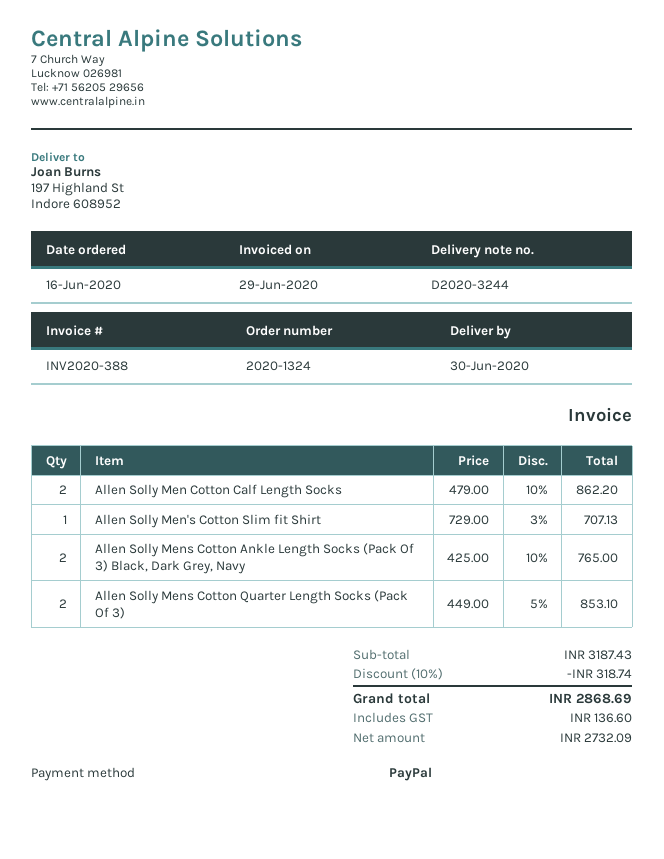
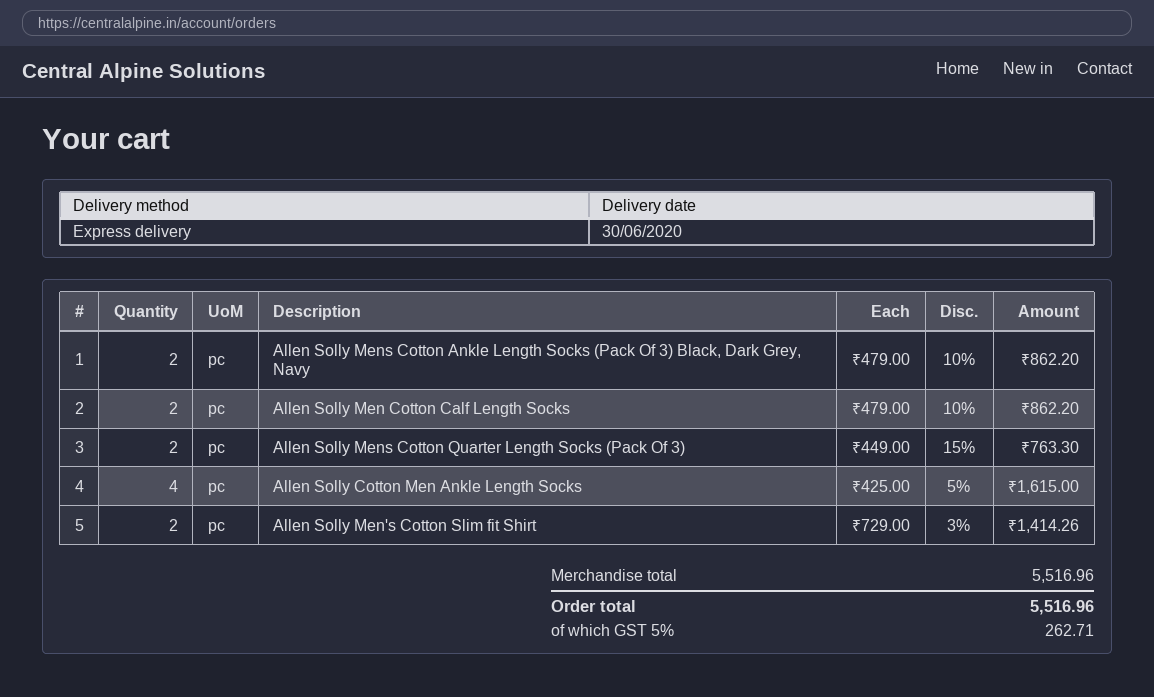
Allen Solly Men's Cotton Slim fit Shirt: 1 x 729.00 - 3% = 707.13 -> 2 x 729.00 - 3% = 1414.26
Allen Solly Mens Cotton Ankle Length Socks (Pack Of 3) Black, Dark Grey, Navy: 2 x 425.00 - 10% = 765.00 -> 2 x 479.00 - 10% = 862.20
Allen Solly Mens Cotton Quarter Length Socks (Pack Of 3): 2 x 449.00 - 5% = 853.10 -> 2 x 449.00 - 15% = 763.30
Allen Solly Cotton Men Ankle Length Socks: none -> 4 x 425.00 - 5% = 1615.00
subtotal: 3187.43 -> 5516.96
discount: 10% = 318.74 -> none
tax: 136.60 -> 262.71
total: 2868.69 -> 5516.96

